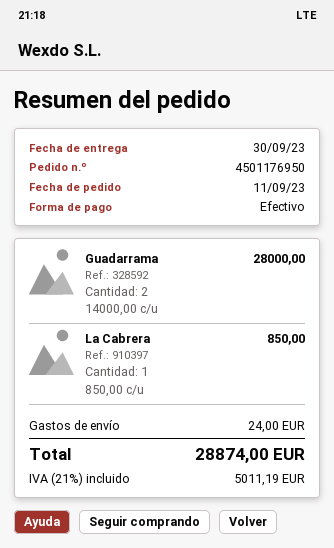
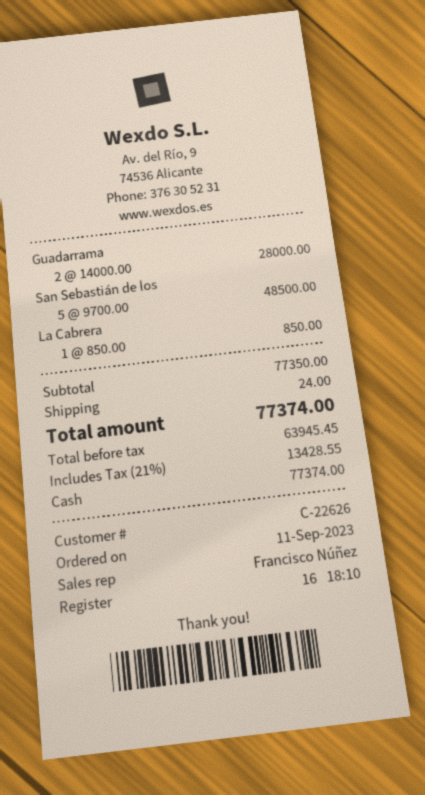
San Sebastián de los: none -> 5 x 9700.00 = 48500.00
tax: 21% = 5011.19 -> 21% = 13428.55
total: 28874.00 -> 77374.00

